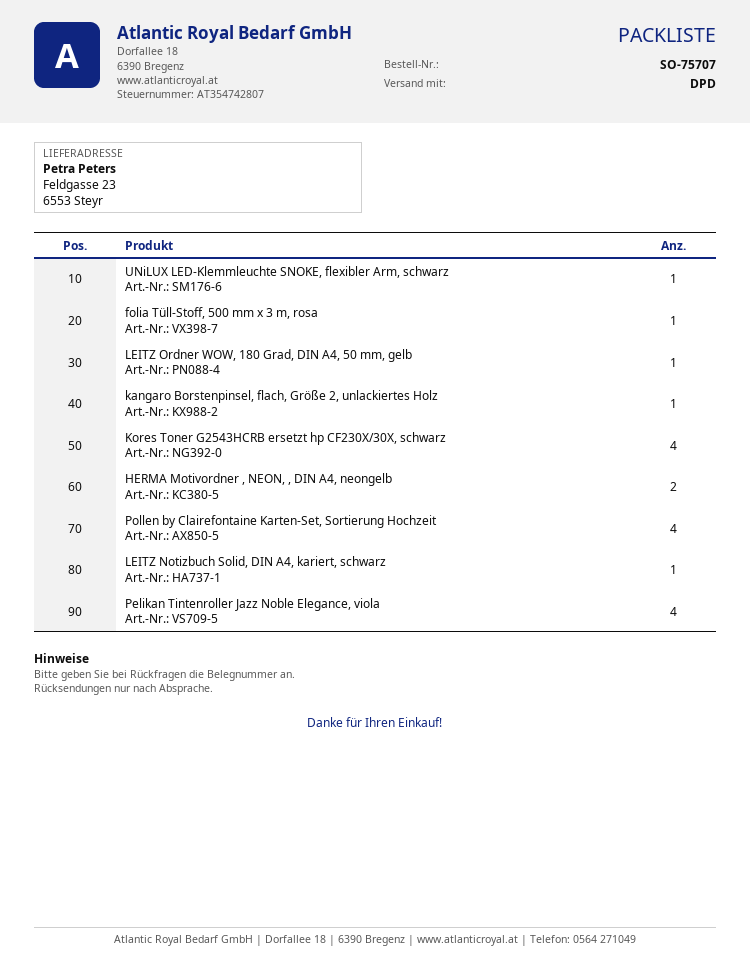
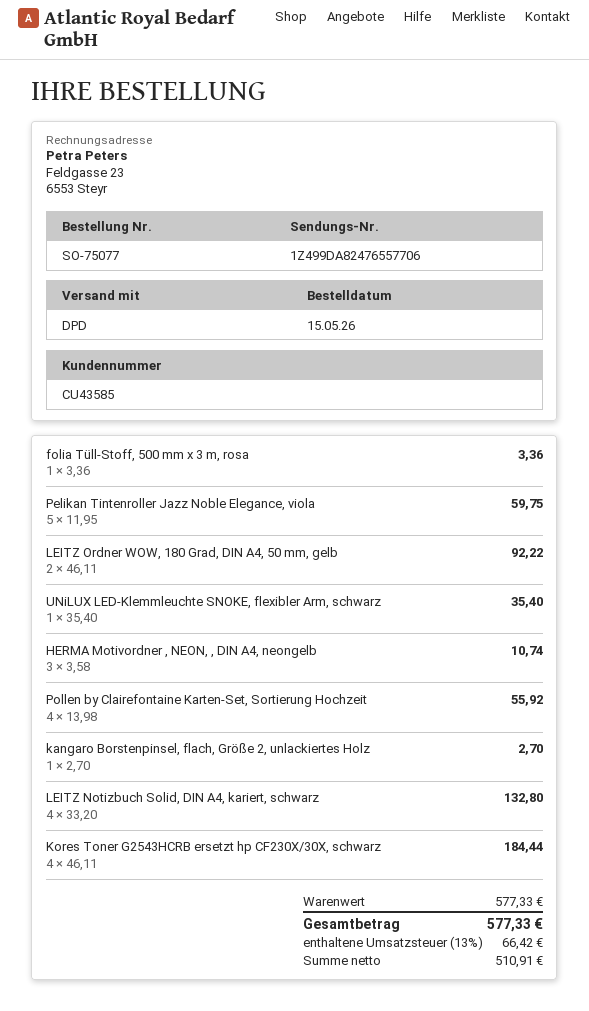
order number: SO-75707 -> SO-75077
LEITZ Ordner WOW, 180 Grad, DIN A4, 50 mm, gelb: 1 -> 2
HERMA Motivordner , NEON, , DIN A4, neongelb: 2 -> 3
LEITZ Notizbuch Solid, DIN A4, kariert, schwarz: 1 -> 4
Pelikan Tintenroller Jazz Noble Elegance, viola: 4 -> 5

